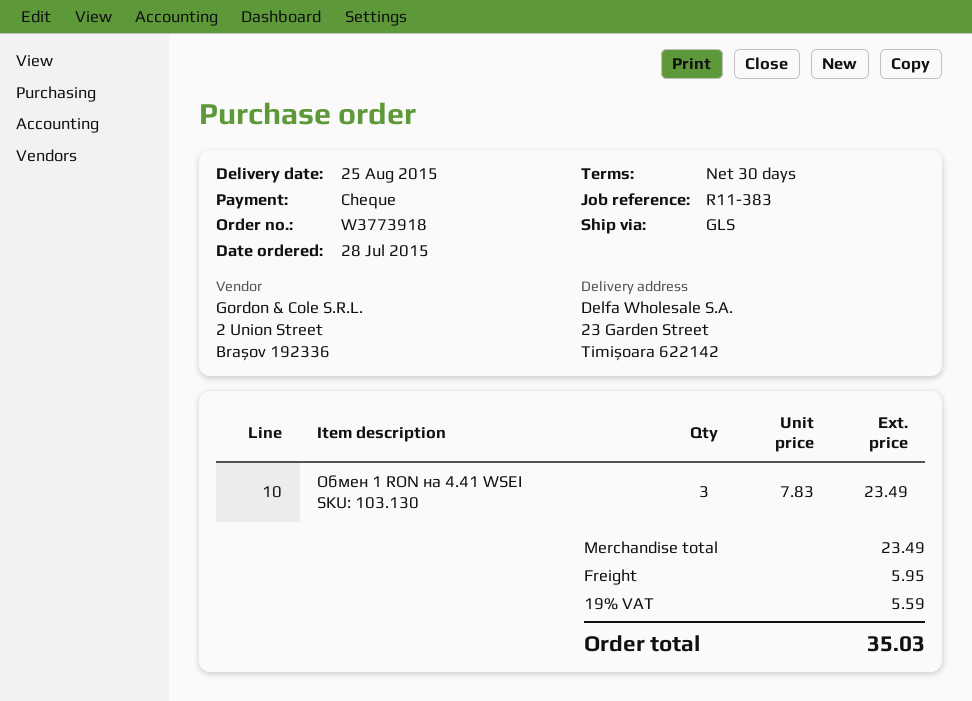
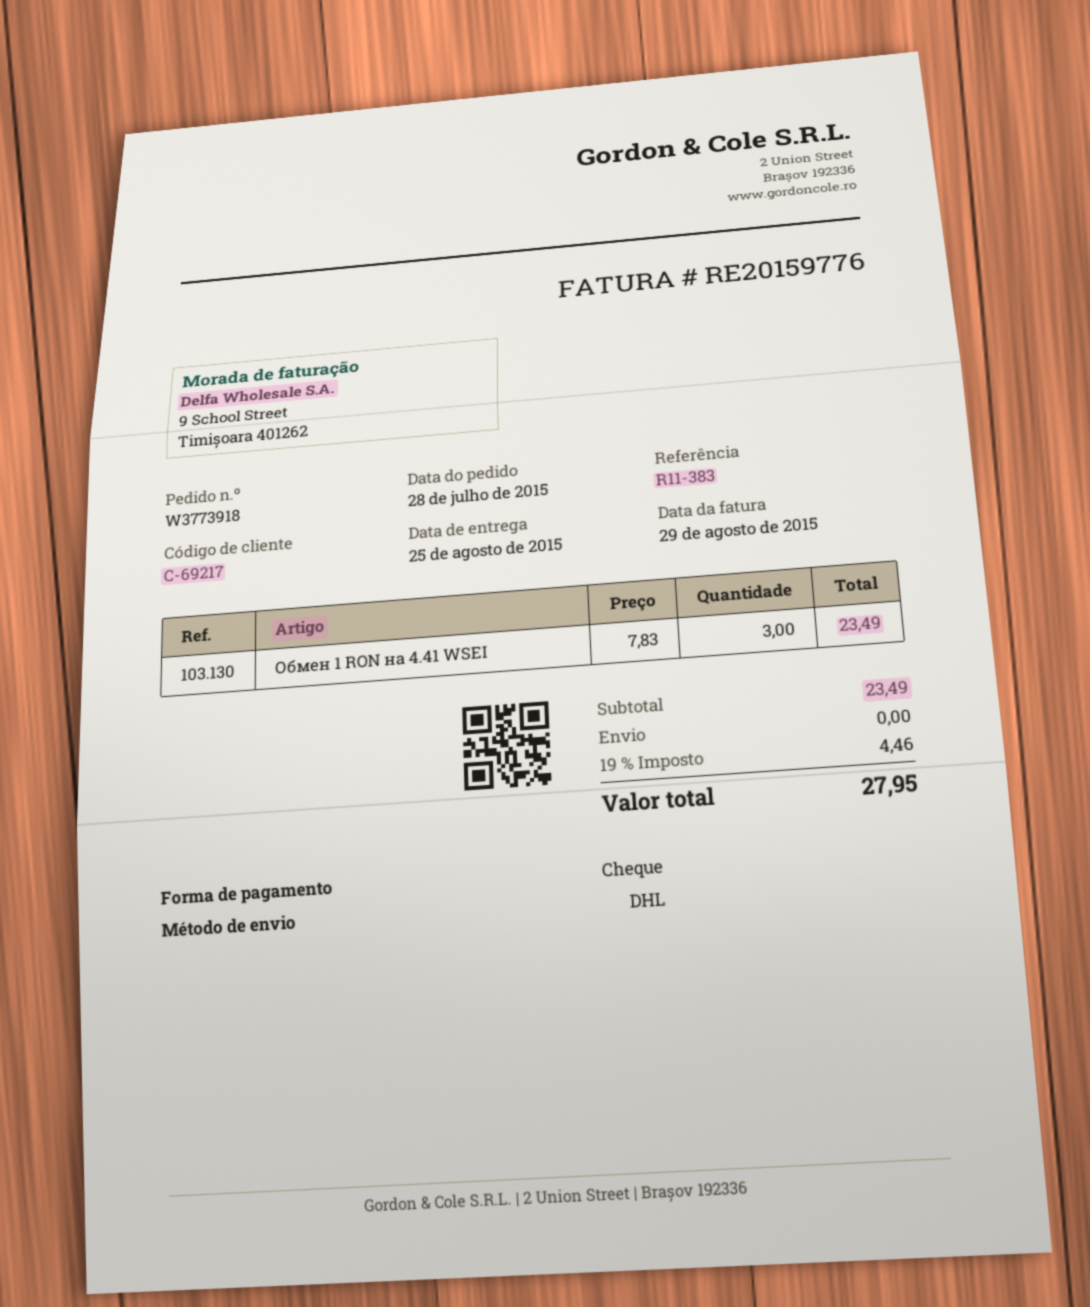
shipping method: GLS -> DHL
shipping: 5.95 -> 0.00
tax: 19% = 5.59 -> 19% = 4.46
total: 35.03 -> 27.95

